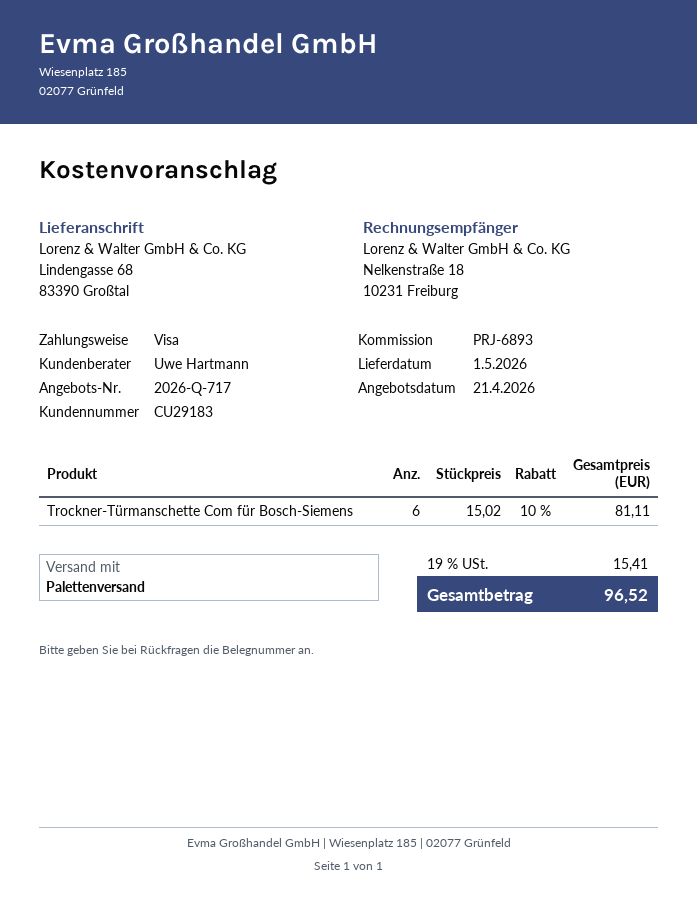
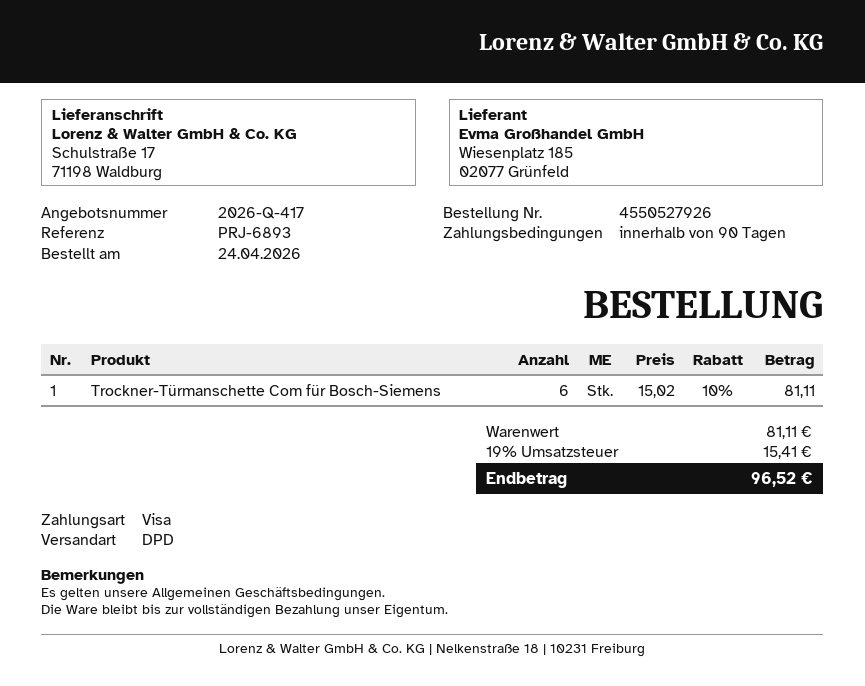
quote number: 2026-Q-717 -> 2026-Q-417
shipping method: pallet freight -> DPD
ship to: Lindengasse 68, 83390 Großtal -> Schulstraße 17, 71198 Waldburg

